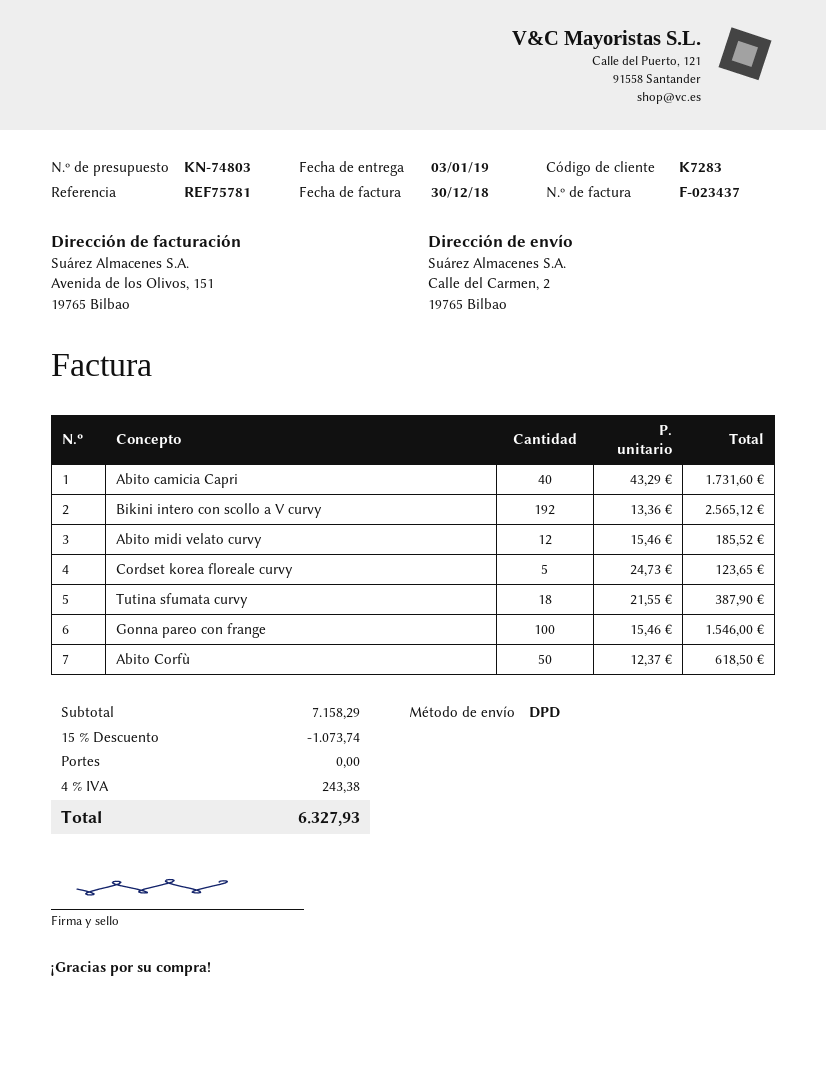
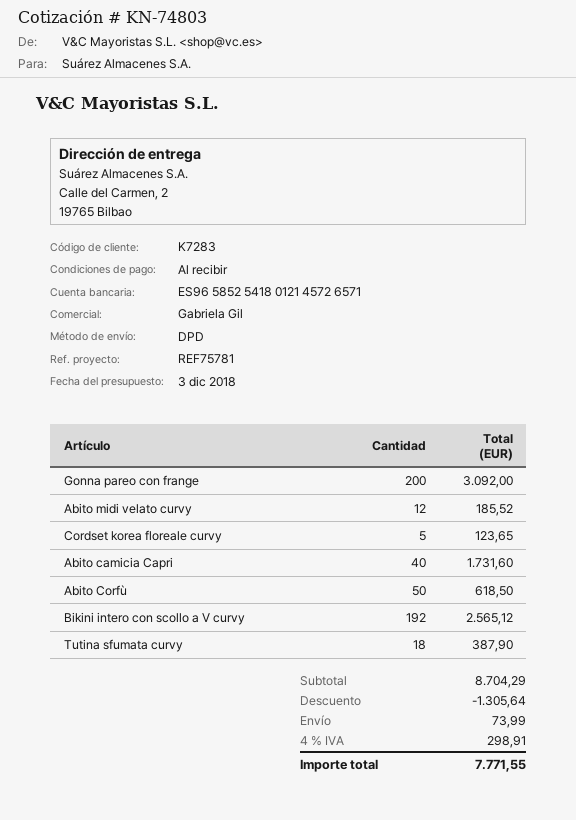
Gonna pareo con frange: 100 for 1546.00 -> 200 for 3092.00
subtotal: 7158.29 -> 8704.29
discount: 1073.74 -> 1305.64
shipping: 0.00 -> 73.99
tax: 4% = 243.38 -> 4% = 298.91
total: 6327.93 -> 7771.55

